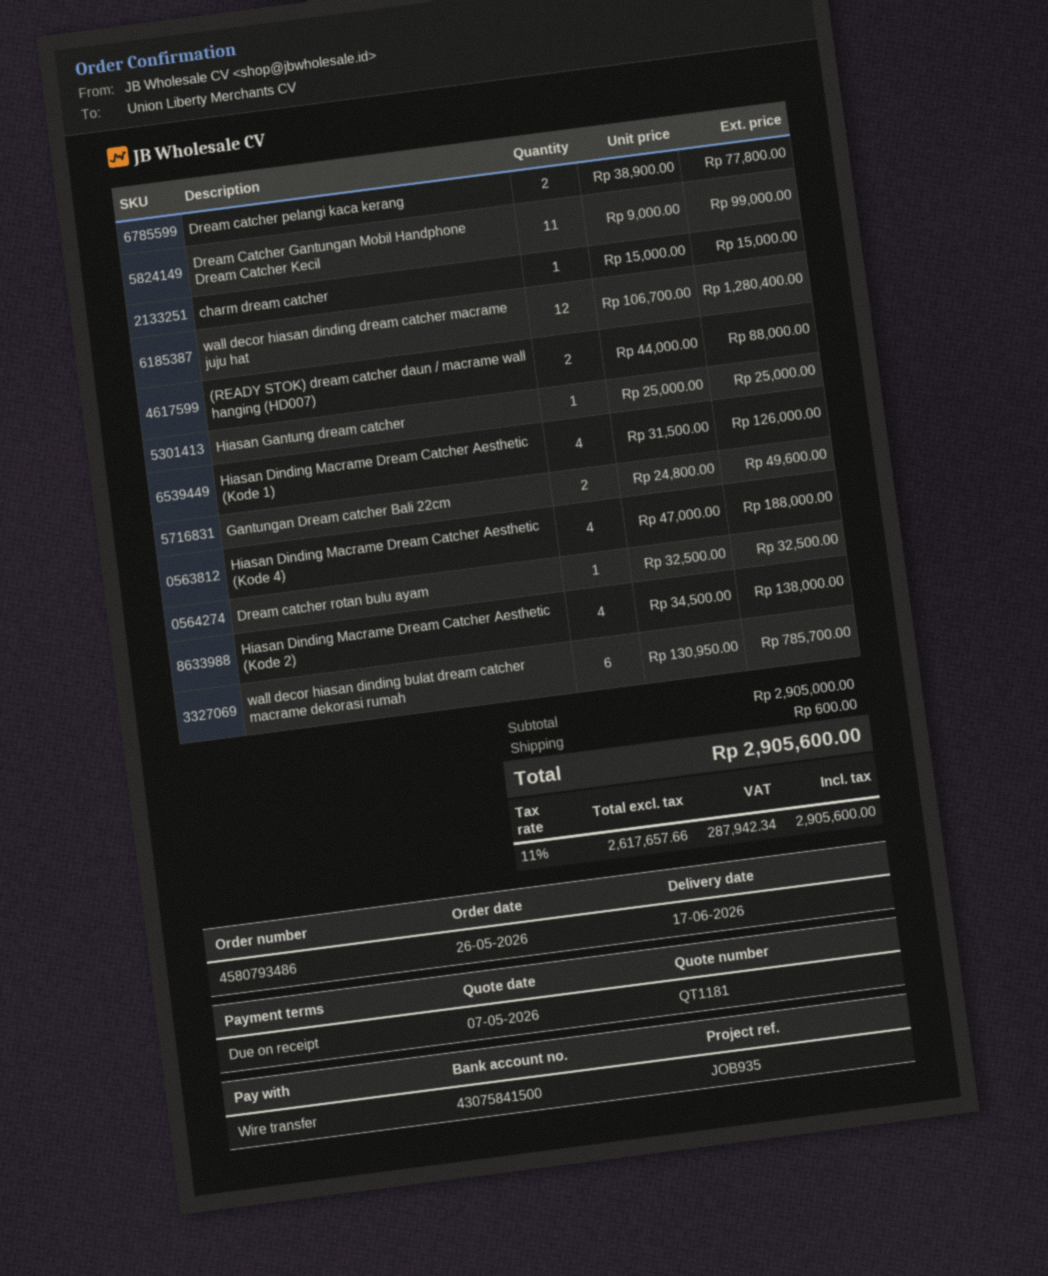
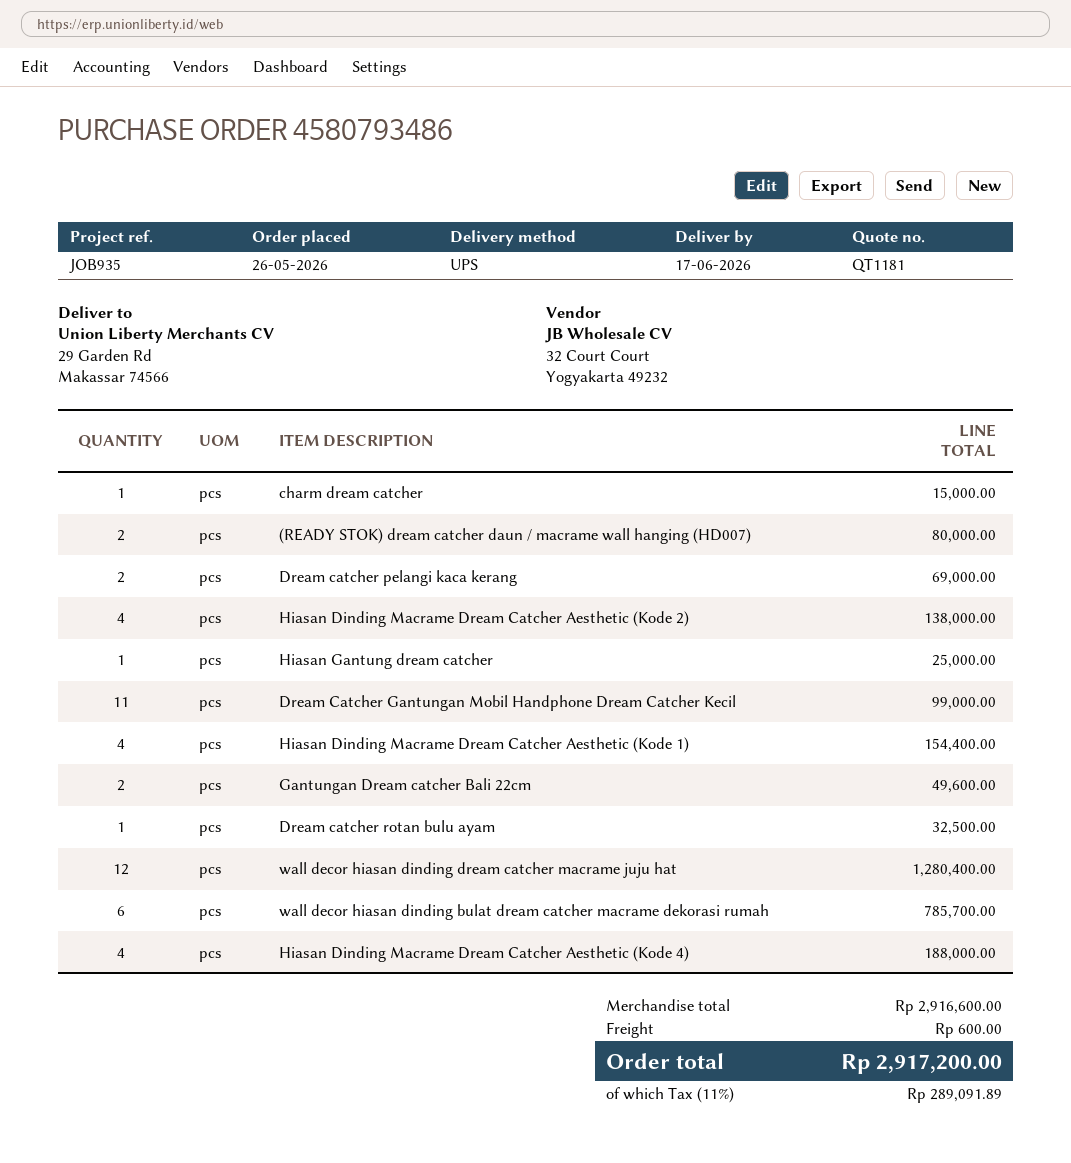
Dream catcher pelangi kaca kerang: 2 for 77800.00 -> 2 for 69000.00
(READY STOK) dream catcher daun / macrame wall hanging (HD007): 2 for 88000.00 -> 2 for 80000.00
Hiasan Dinding Macrame Dream Catcher Aesthetic (Kode 1): 4 for 126000.00 -> 4 for 154400.00
subtotal: 2905000.00 -> 2916600.00
tax: 11% = 287942.34 -> 11% = 289091.89
total: 2905600.00 -> 2917200.00

